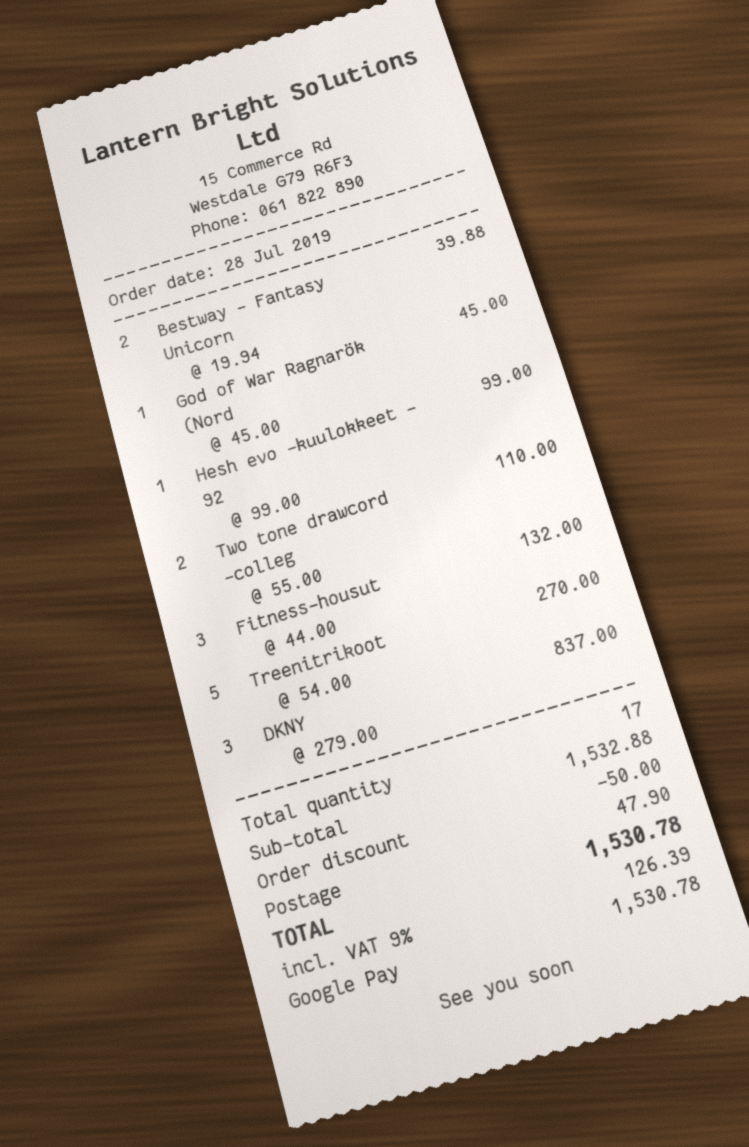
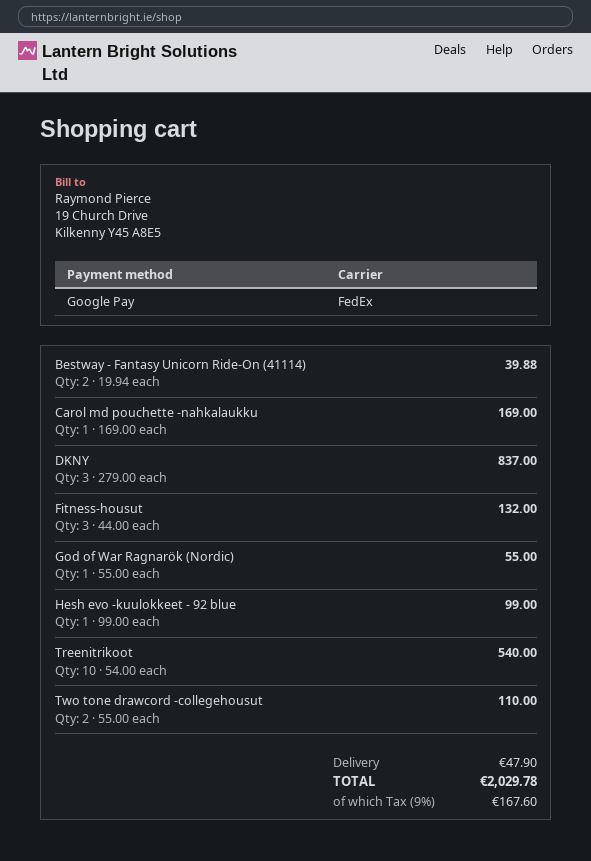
God of War Ragnarök (Nord: 1 x 45.00 = 45.00 -> 1 x 55.00 = 55.00
Treenitrikoot: 5 x 54.00 = 270.00 -> 10 x 54.00 = 540.00
Carol md pouchette -nahkalaukku: none -> 1 x 169.00 = 169.00
discount: 50.00 -> none
tax: 9% = 126.39 -> 9% = 167.60
total: 1530.78 -> 2029.78

